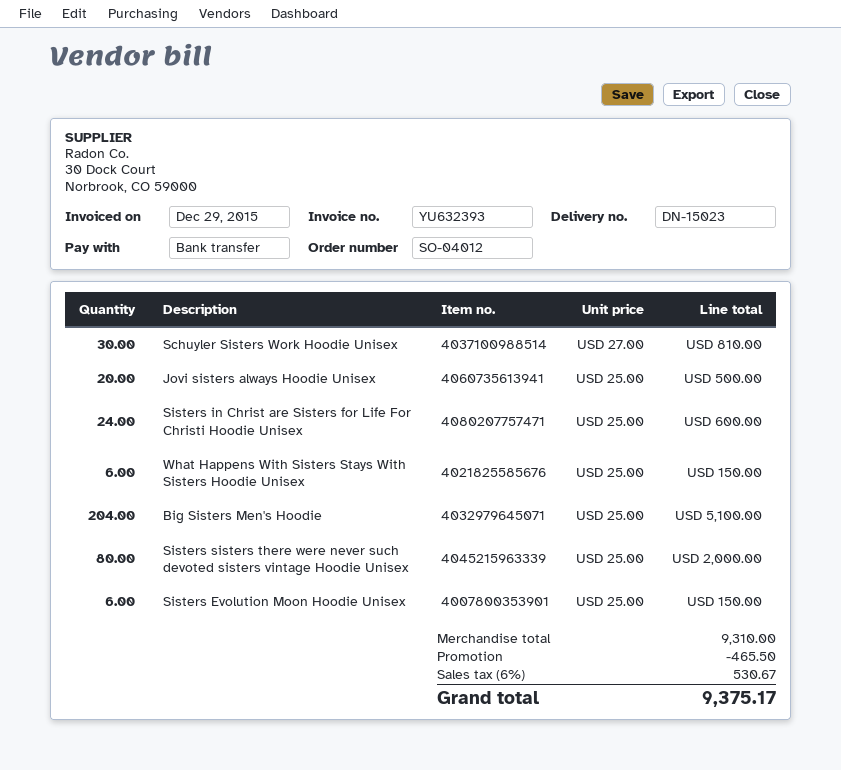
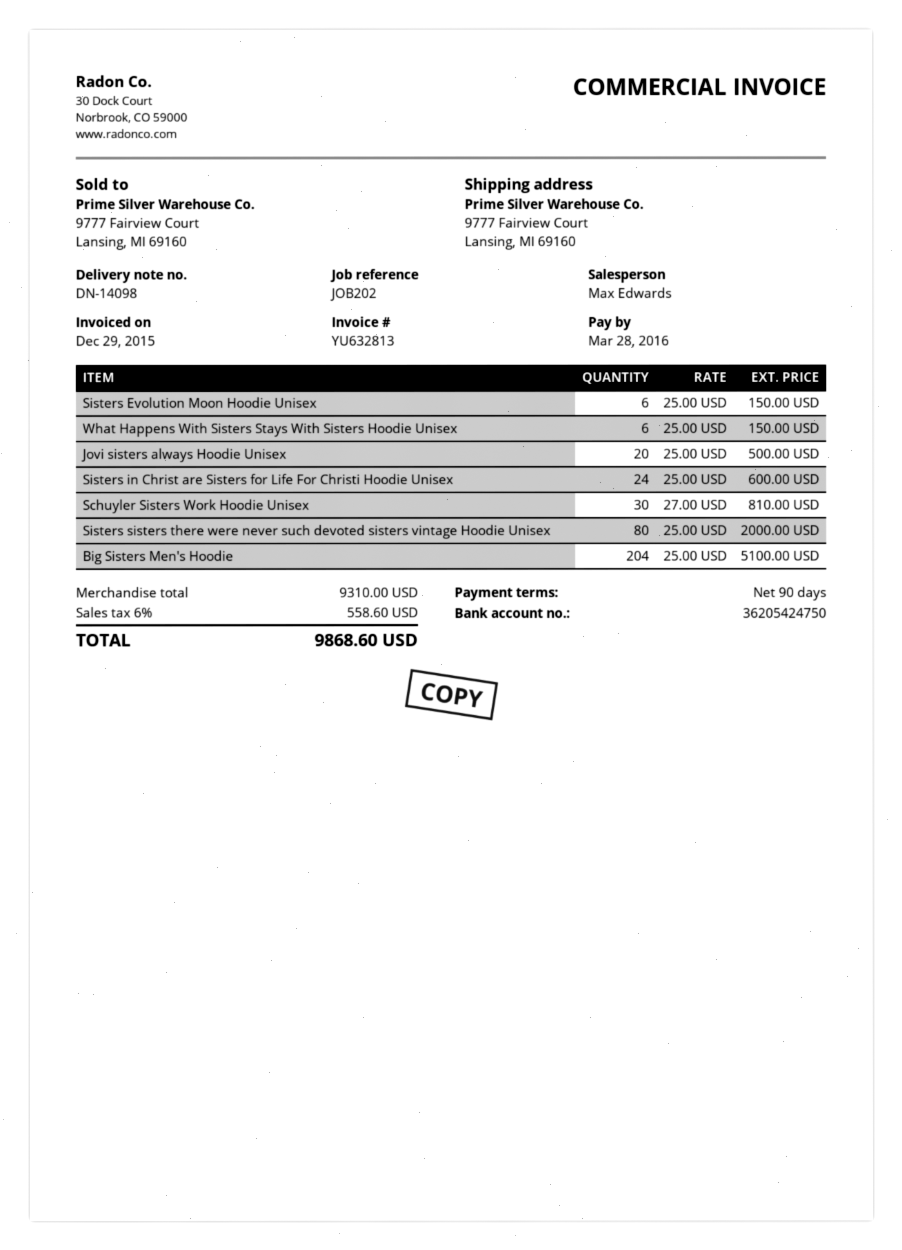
delivery note number: DN-15023 -> DN-14098
invoice number: YU632393 -> YU632813
discount: 465.50 -> none
tax: 6% = 530.67 -> 6% = 558.60
total: 9375.17 -> 9868.60

